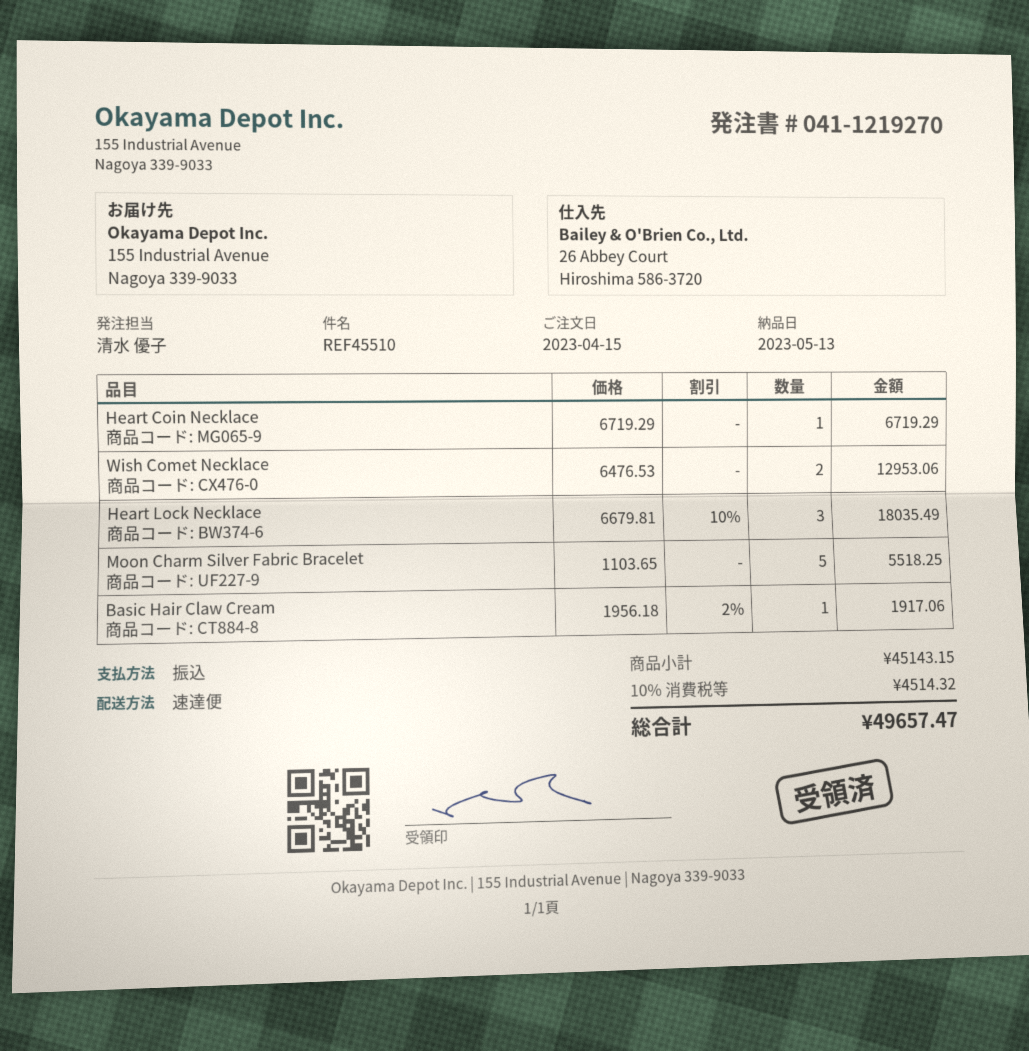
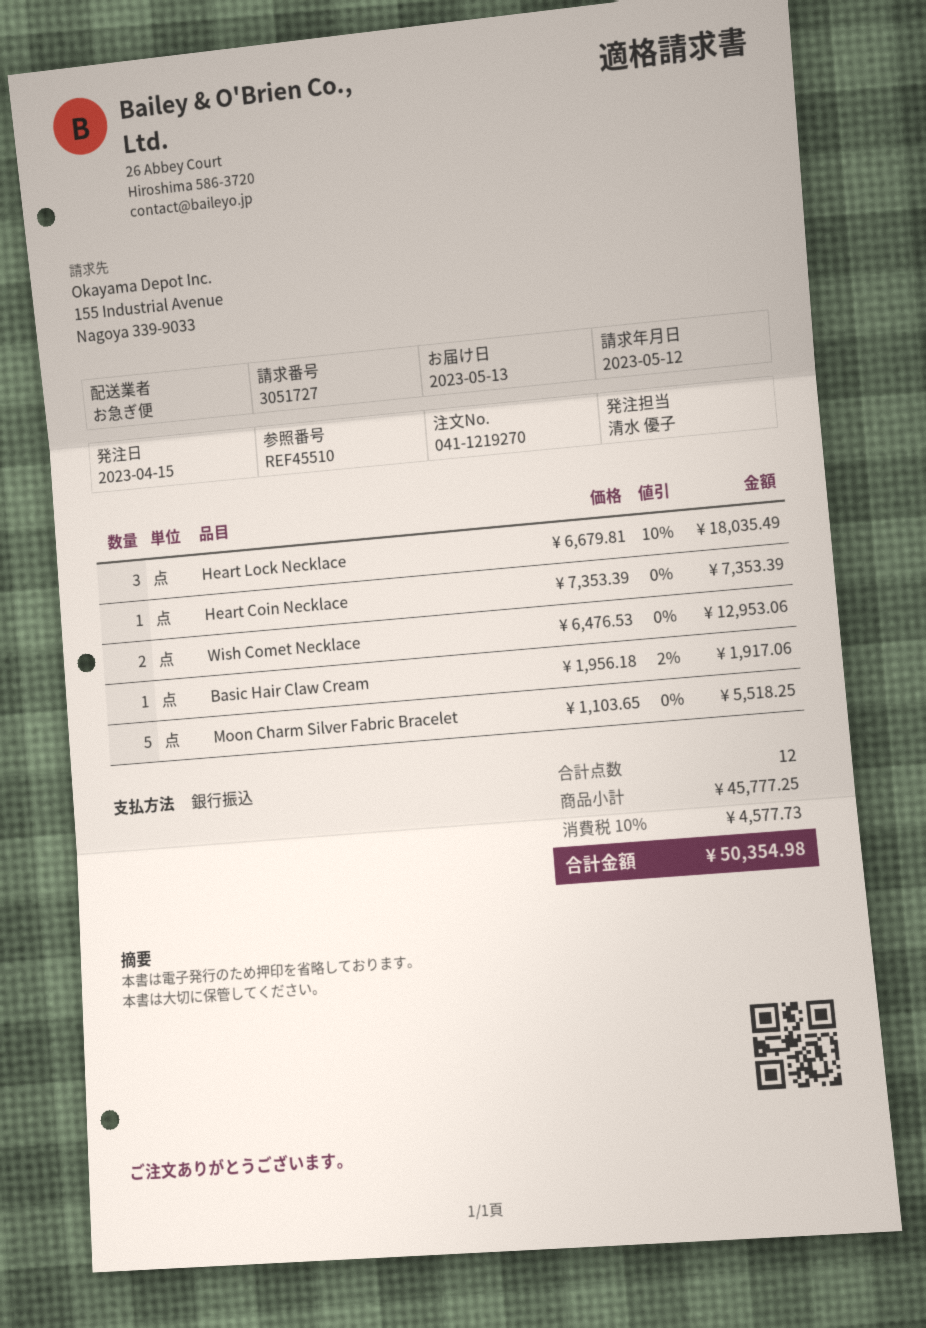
Heart Coin Necklace: 1 x 6719.29 = 6719.29 -> 1 x 7353.39 = 7353.39
subtotal: 45143.15 -> 45777.25
tax: 10% = 4514.32 -> 10% = 4577.73
total: 49657.47 -> 50354.98

